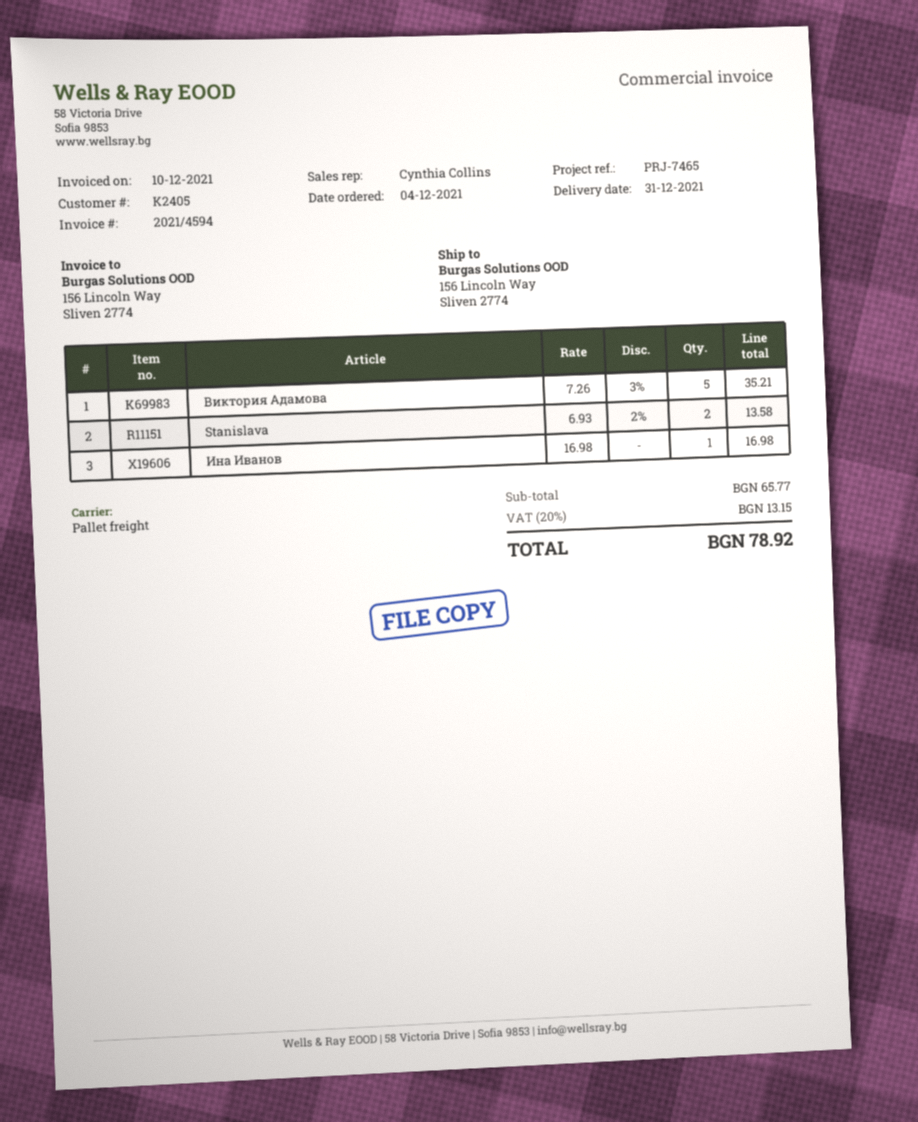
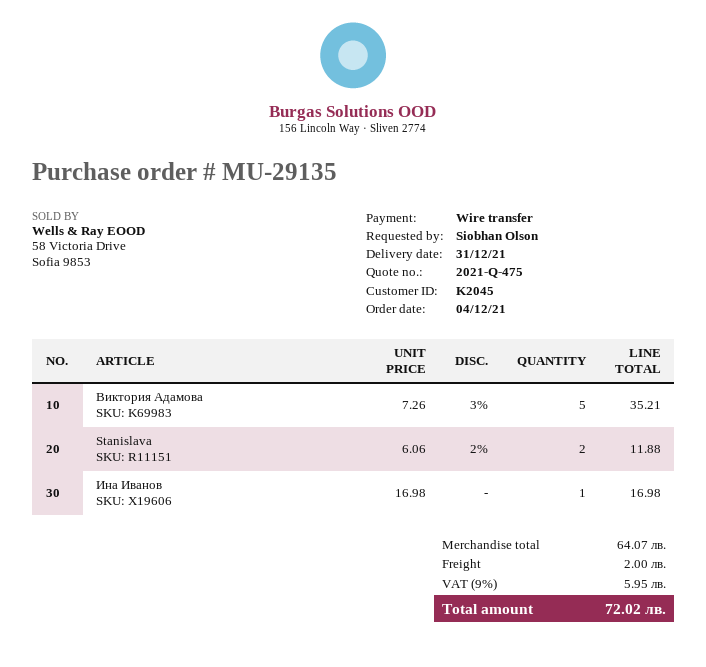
customer number: K2405 -> K2045
Stanislava: 2 x 6.93 - 2% = 13.58 -> 2 x 6.06 - 2% = 11.88
subtotal: 65.77 -> 64.07
shipping: none -> 2.00
tax: 20% = 13.15 -> 9% = 5.95
total: 78.92 -> 72.02

